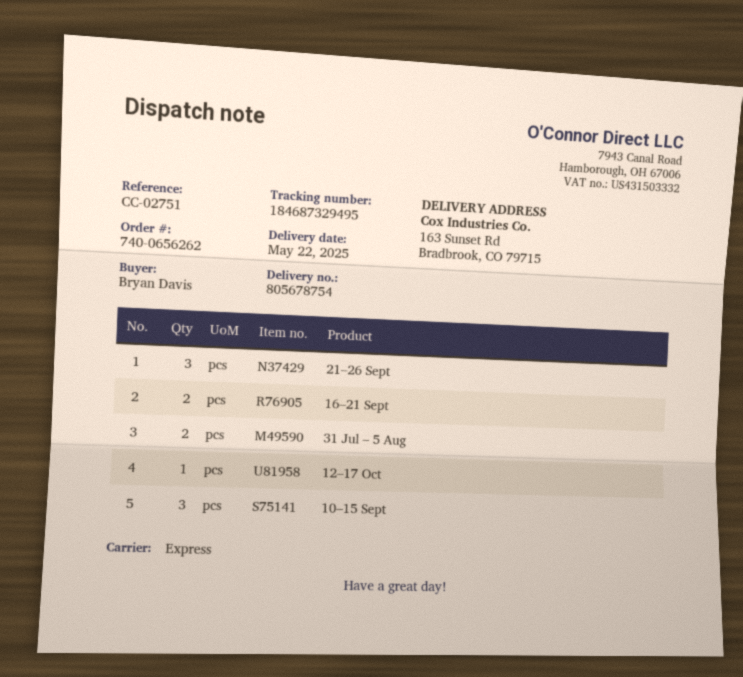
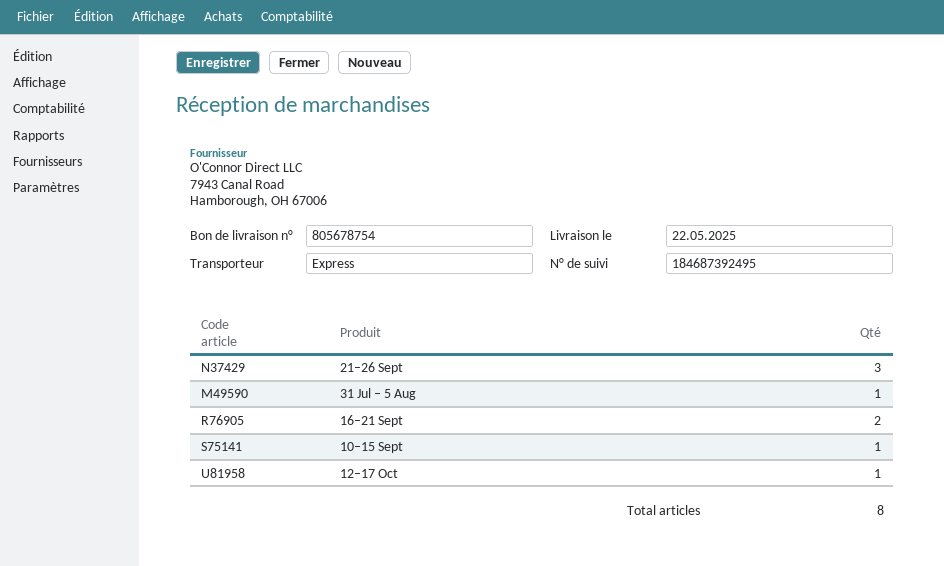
tracking number: 184687329495 -> 184687392495
31 Jul – 5 Aug: 2 -> 1
10–15 Sept: 3 -> 1

